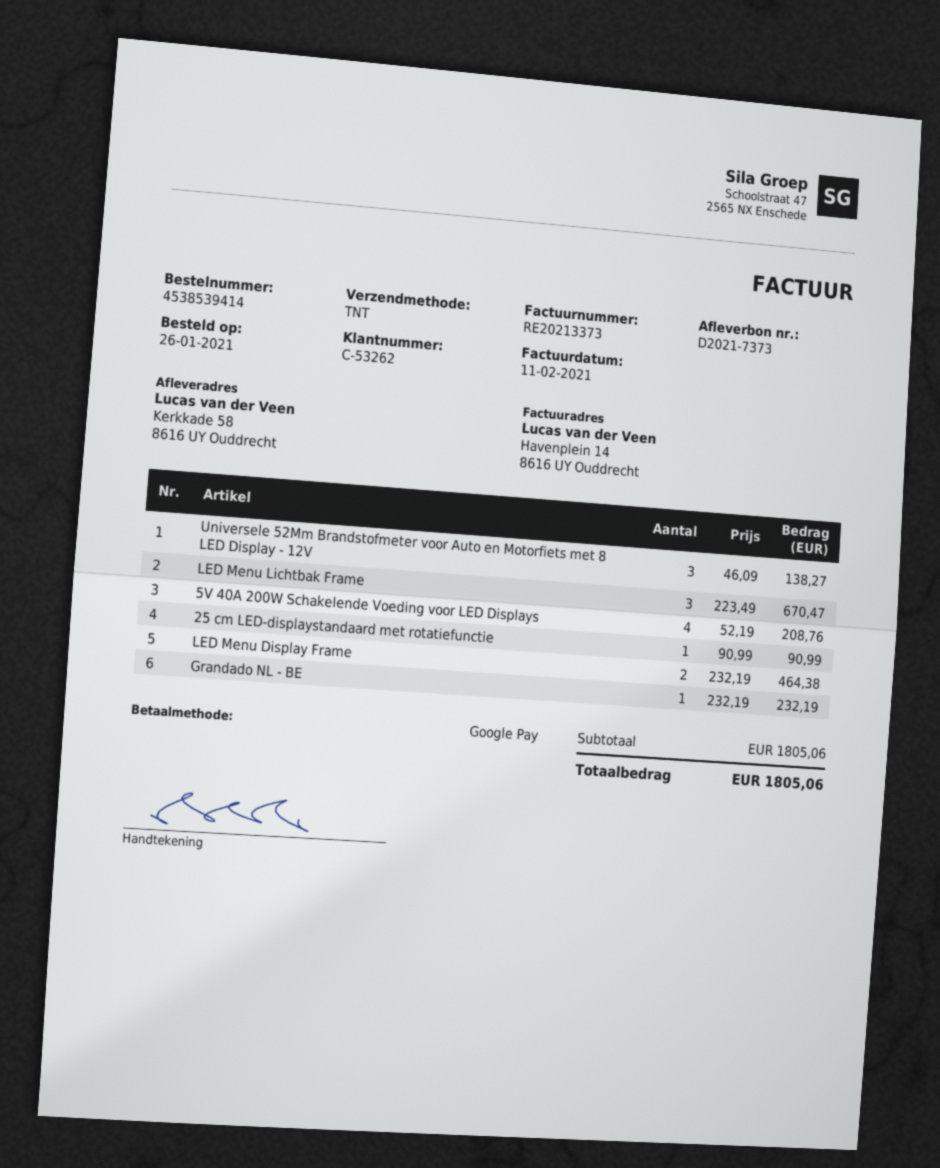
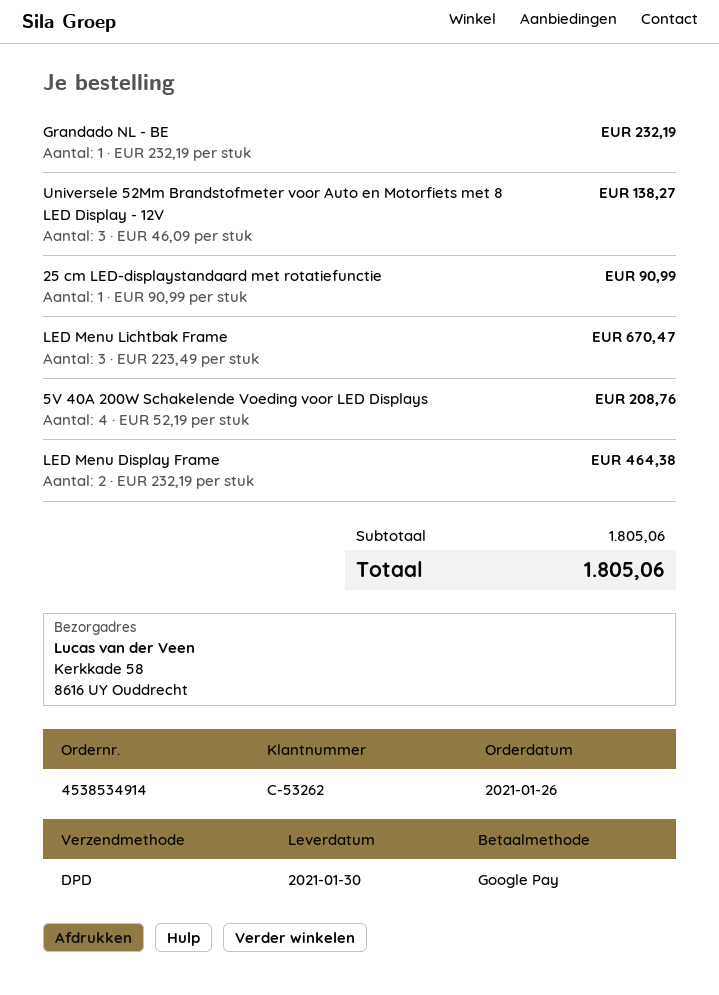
order number: 4538539414 -> 4538534914
shipping method: TNT -> DPD

